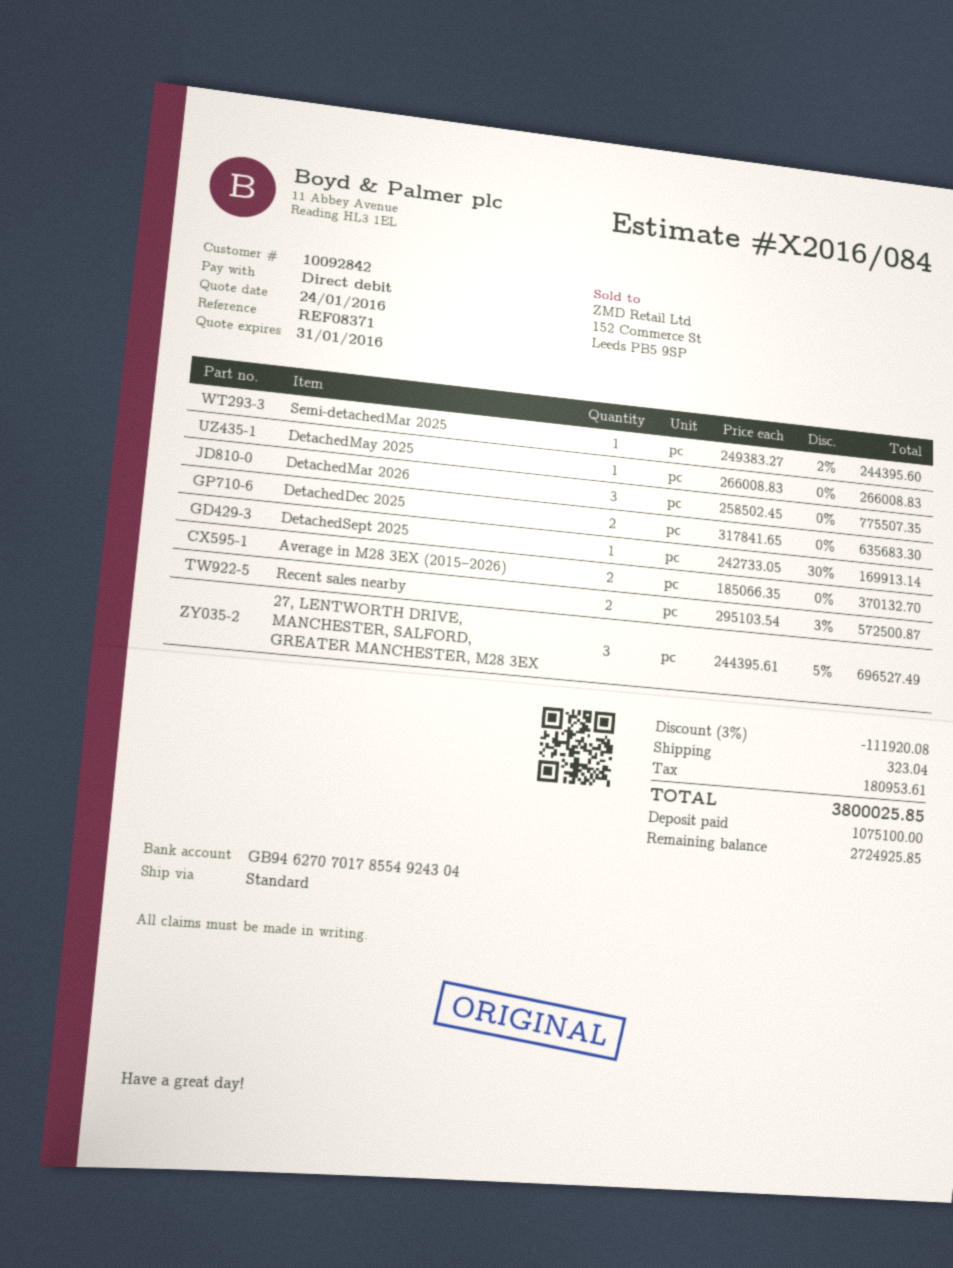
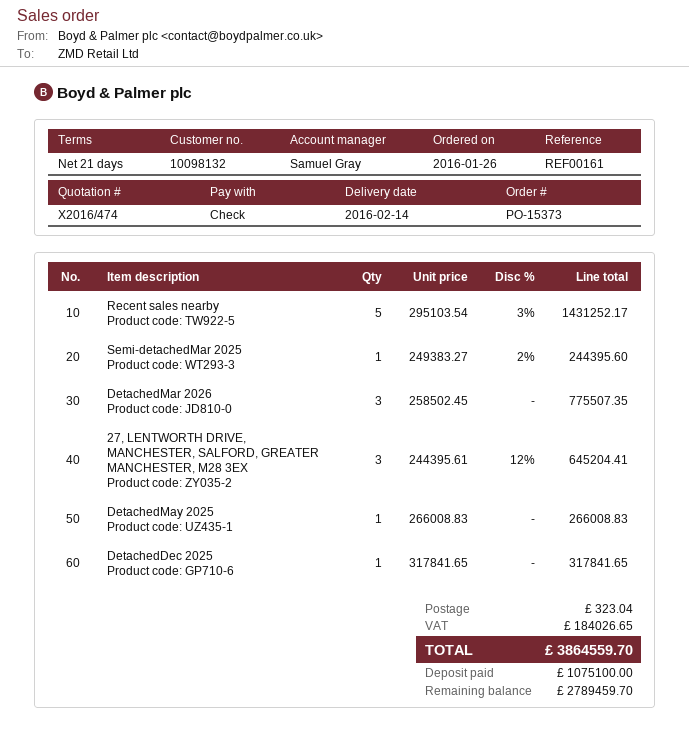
quote number: X2016/084 -> X2016/474
customer number: 10092842 -> 10098132
reference: REF08371 -> REF00161
payment method: direct debit -> cheque
DetachedDec 2025: 2 x 317841.65 = 635683.30 -> 1 x 317841.65 = 317841.65
DetachedSept 2025: 1 x 242733.05 - 30% = 169913.14 -> none
Average in M28 3EX (2015–2026): 2 x 185066.35 = 370132.70 -> none
Recent sales nearby: 2 x 295103.54 - 3% = 572500.87 -> 5 x 295103.54 - 3% = 1431252.17
27, LENTWORTH DRIVE, MANCHESTER, SALFORD, GREATER MANCHESTER, M28 3EX: 3 x 244395.61 - 5% = 696527.49 -> 3 x 244395.61 - 12% = 645204.41
discount: 3% = 111920.08 -> none
tax: 180953.61 -> 184026.65
total: 3800025.85 -> 3864559.70
balance: 2724925.85 -> 2789459.70

